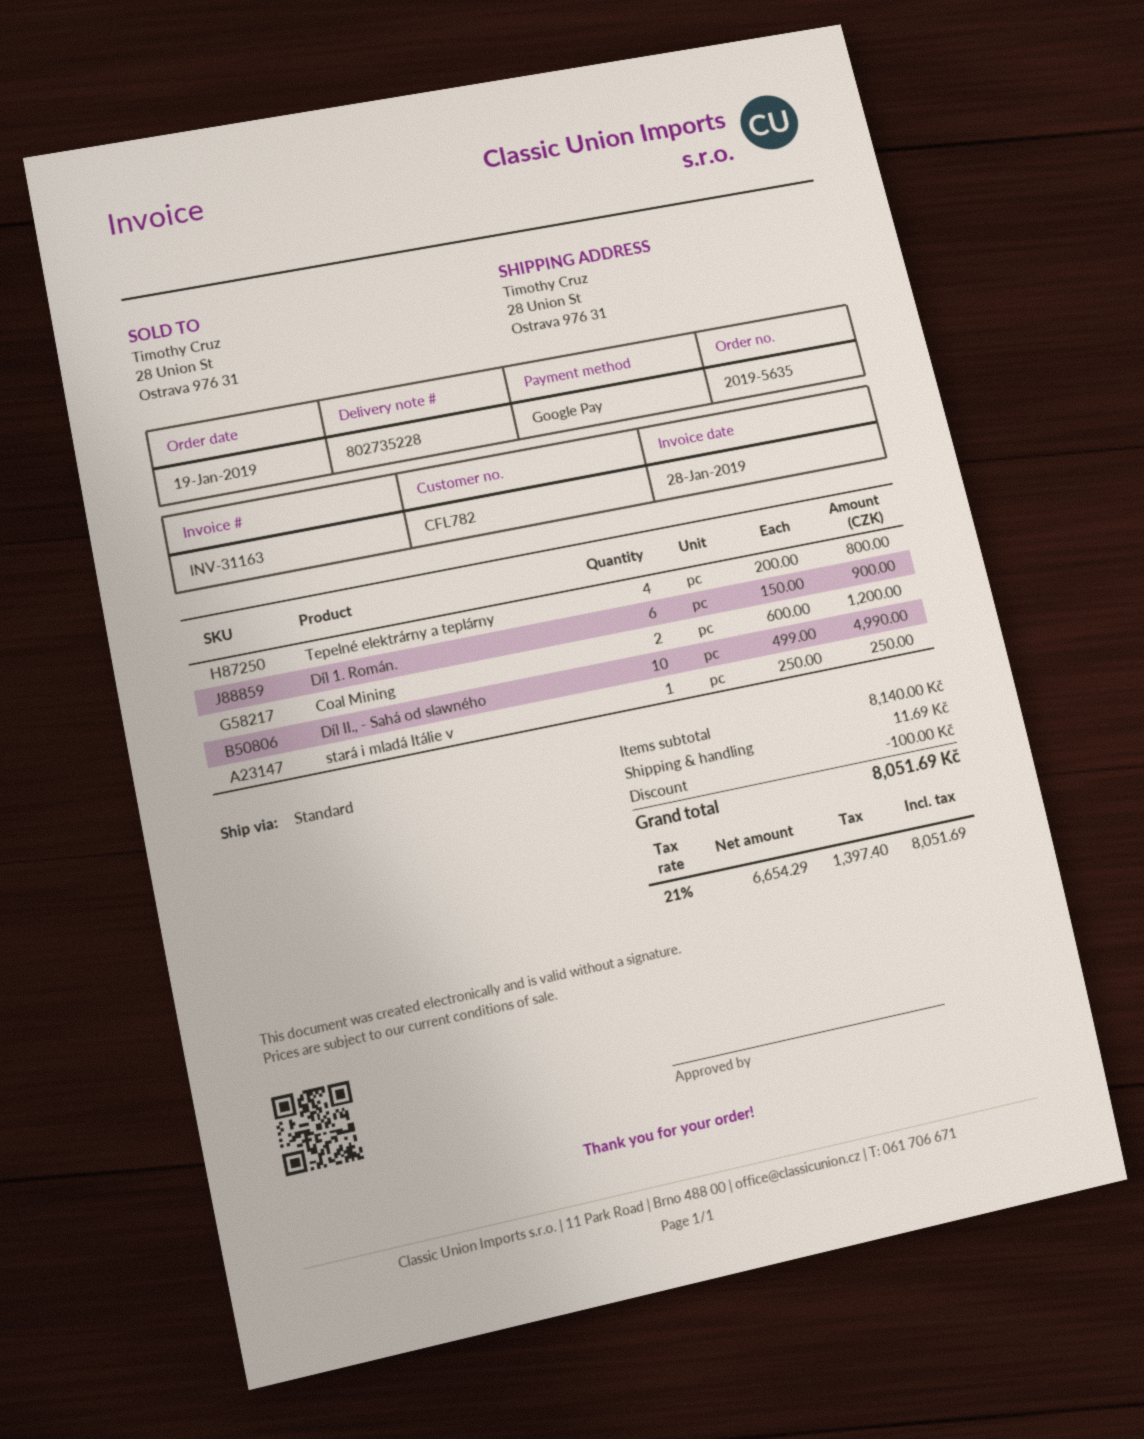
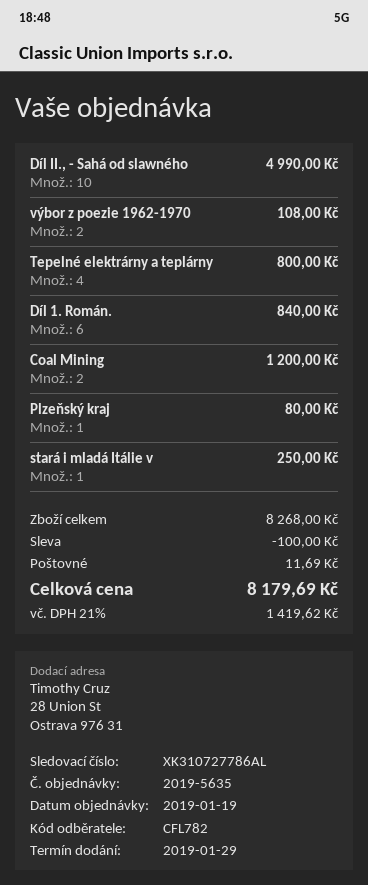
Díl 1. Román.: 6 for 900.00 -> 6 for 840.00
výbor z poezie 1962-1970: none -> 2 for 108.00
Plzeňský kraj: none -> 1 for 80.00
subtotal: 8140.00 -> 8268.00
tax: 21% = 1397.40 -> 21% = 1419.62
total: 8051.69 -> 8179.69

